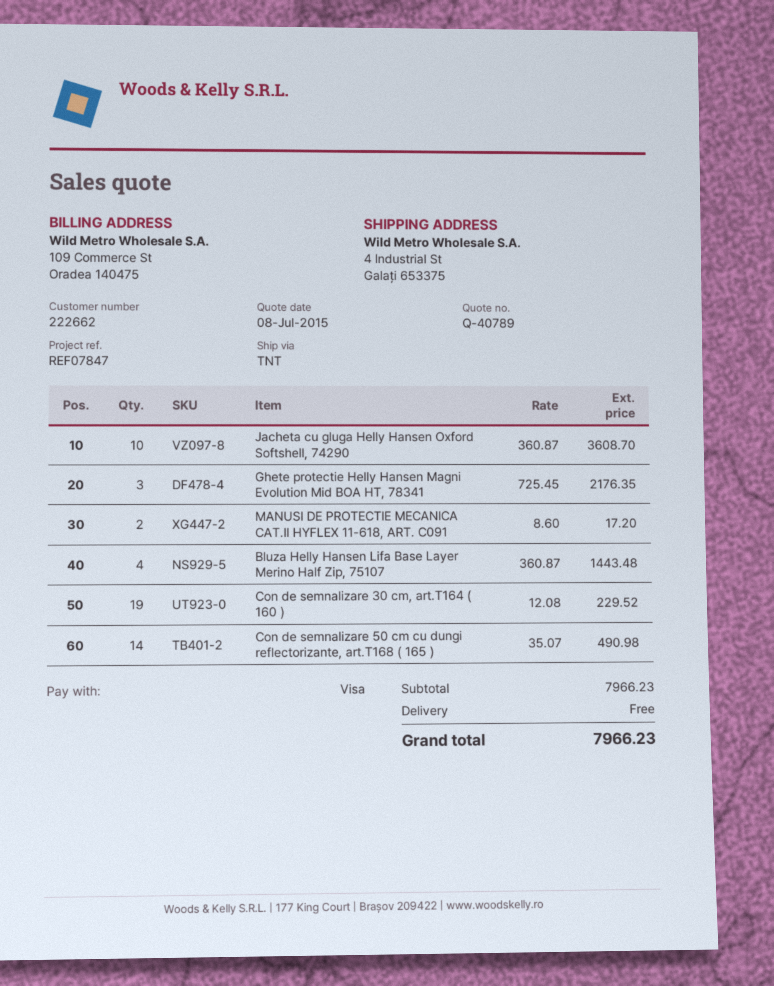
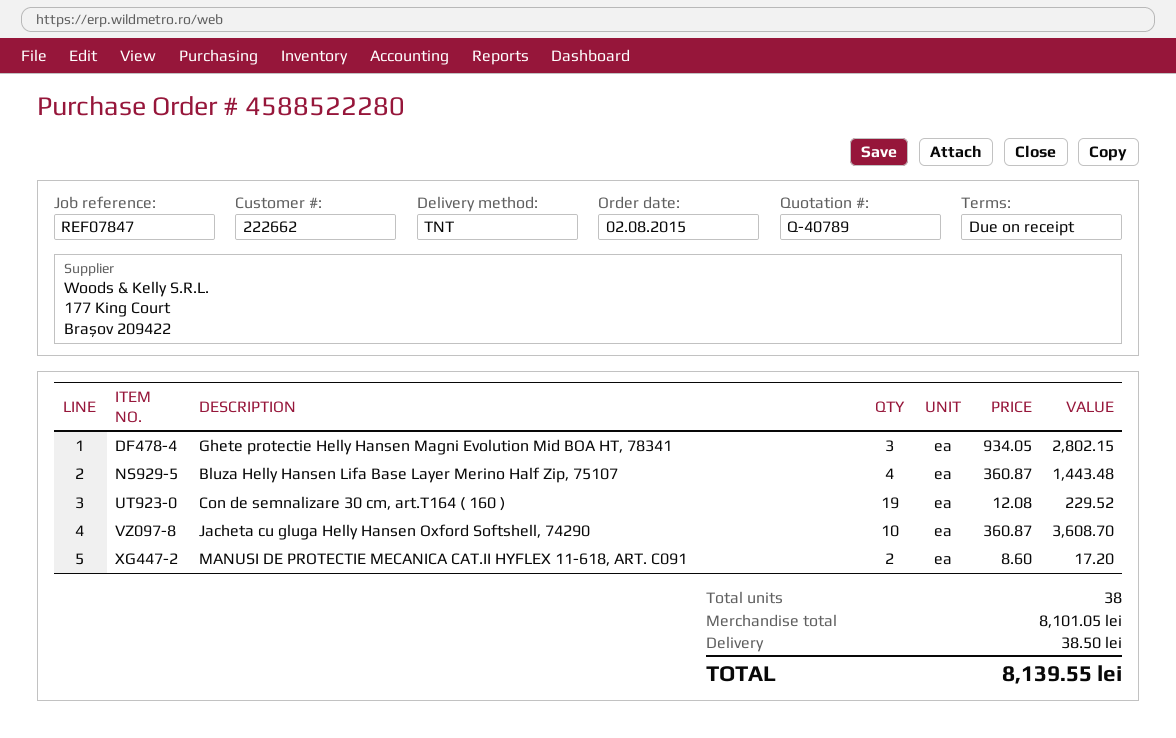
Ghete protectie Helly Hansen Magni Evolution Mid BOA HT, 78341: 3 x 725.45 = 2176.35 -> 3 x 934.05 = 2802.15
Con de semnalizare 50 cm cu dungi reflectorizante, art.T168 ( 165 ): 14 x 35.07 = 490.98 -> none
subtotal: 7966.23 -> 8101.05
shipping: 0.00 -> 38.50
total: 7966.23 -> 8139.55

